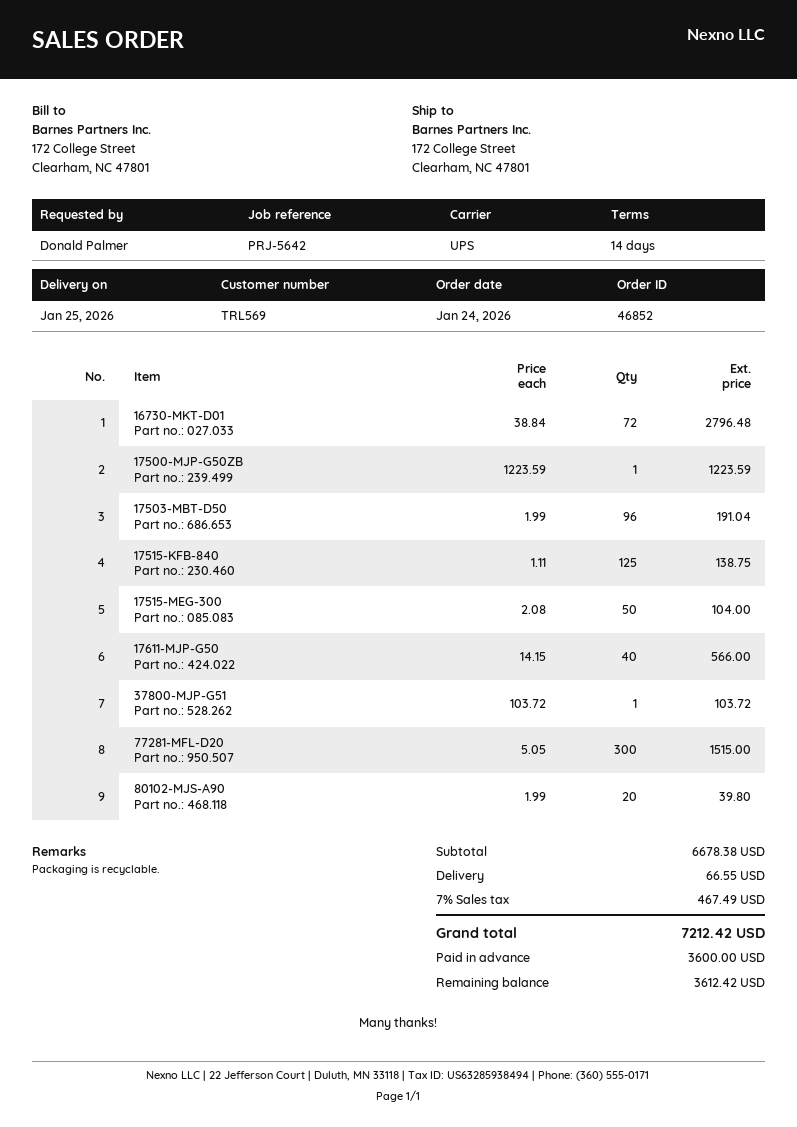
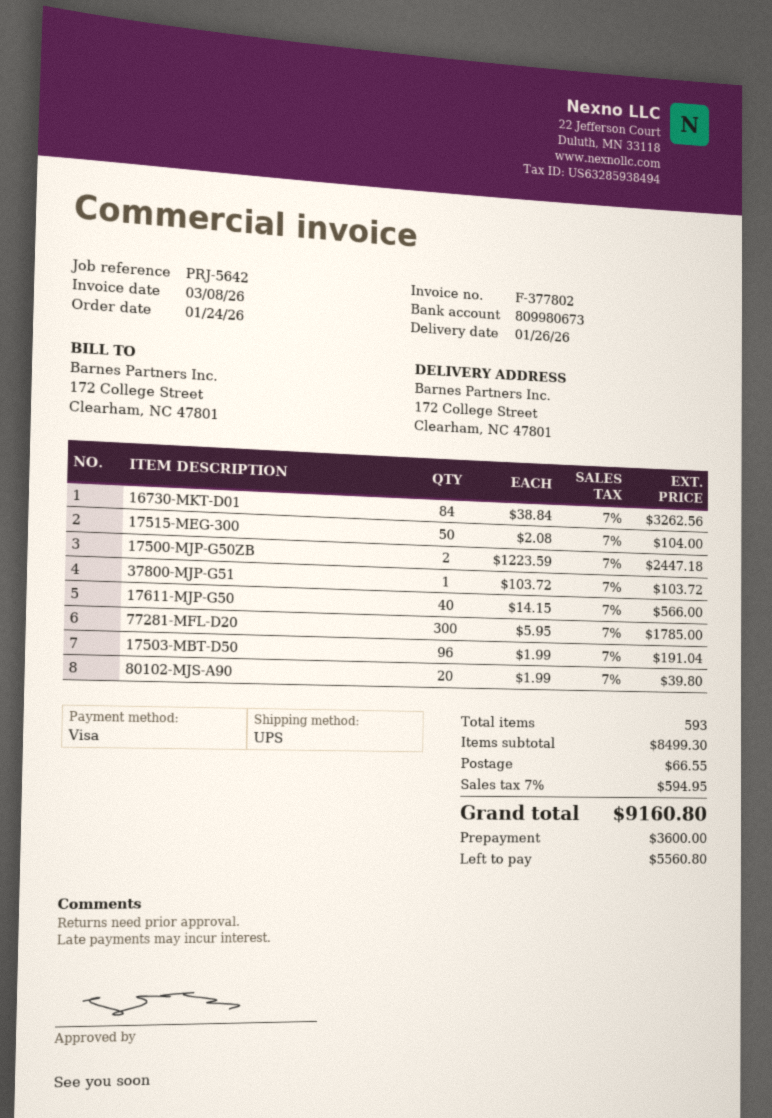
delivery date: 2026-01-25 -> 2026-01-26
16730-MKT-D01: 72 x 38.84 = 2796.48 -> 84 x 38.84 = 3262.56
17500-MJP-G50ZB: 1 x 1223.59 = 1223.59 -> 2 x 1223.59 = 2447.18
17515-KFB-840: 125 x 1.11 = 138.75 -> none
77281-MFL-D20: 300 x 5.05 = 1515.00 -> 300 x 5.95 = 1785.00
subtotal: 6678.38 -> 8499.30
tax: 7% = 467.49 -> 7% = 594.95
total: 7212.42 -> 9160.80
balance: 3612.42 -> 5560.80

